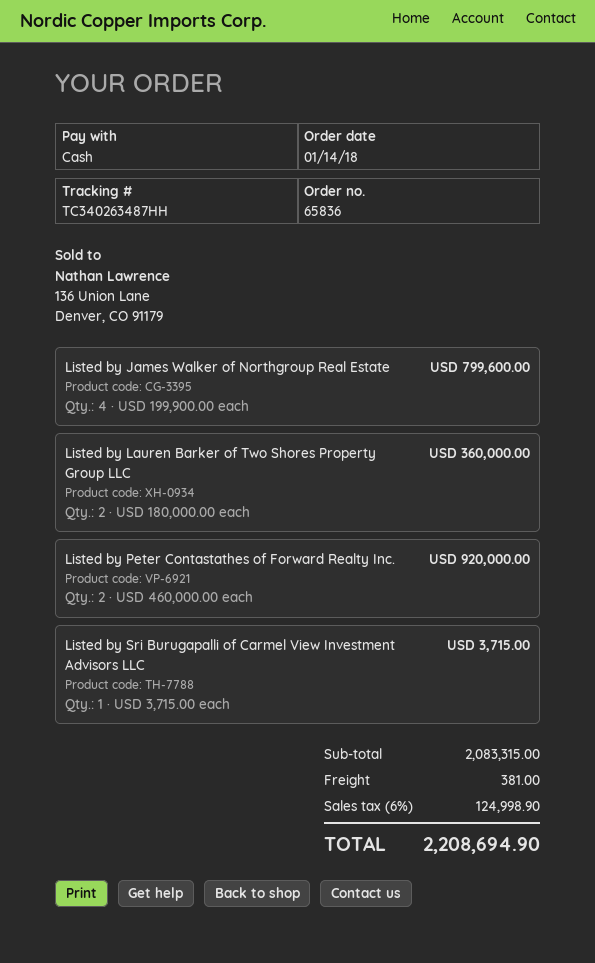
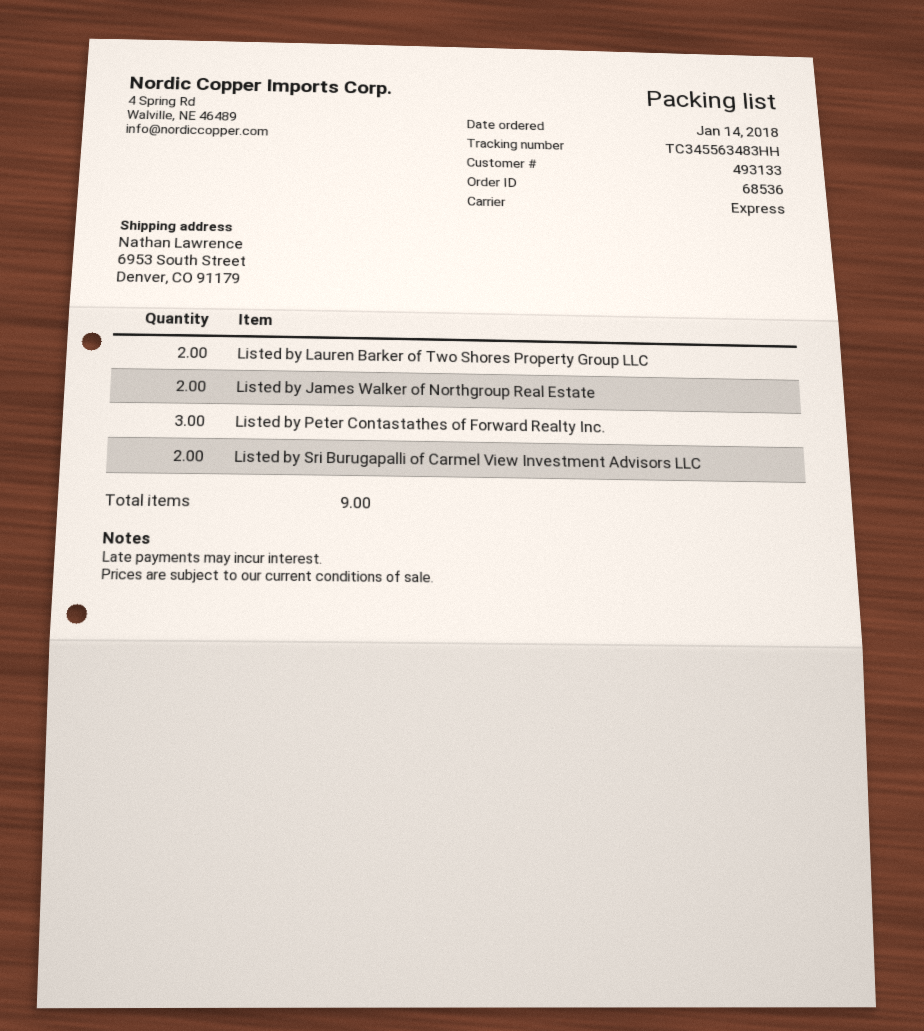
order number: 65836 -> 68536
tracking number: TC340263487HH -> TC345563483HH
Listed by James Walker of Northgroup Real Estate: 4 -> 2
Listed by Peter Contastathes of Forward Realty Inc.: 2 -> 3
Listed by Sri Burugapalli of Carmel View Investment Advisors LLC: 1 -> 2

